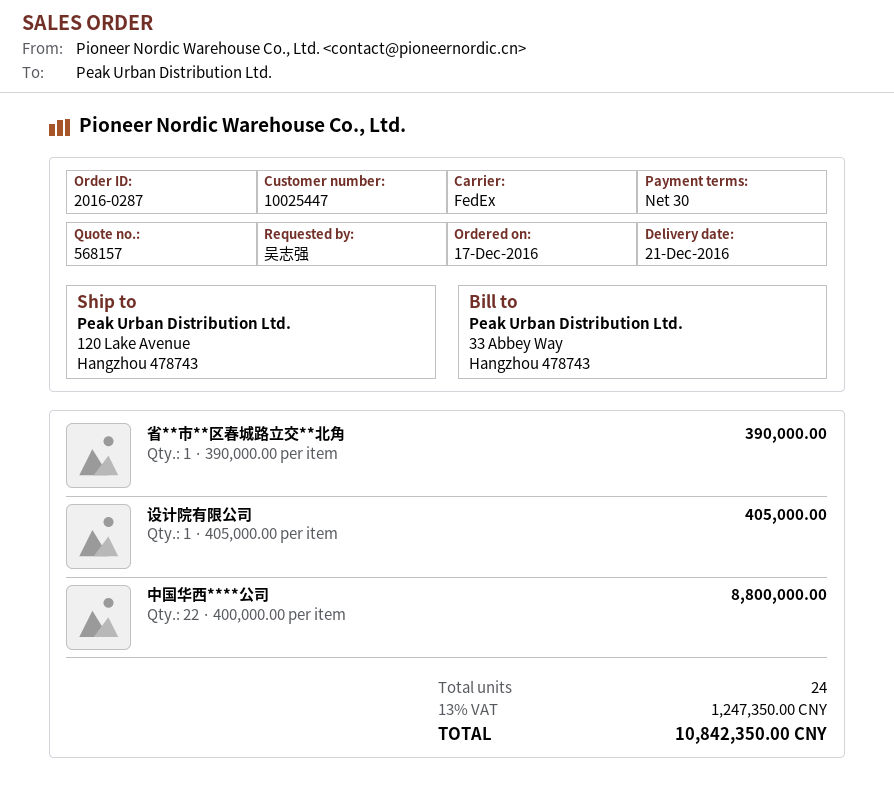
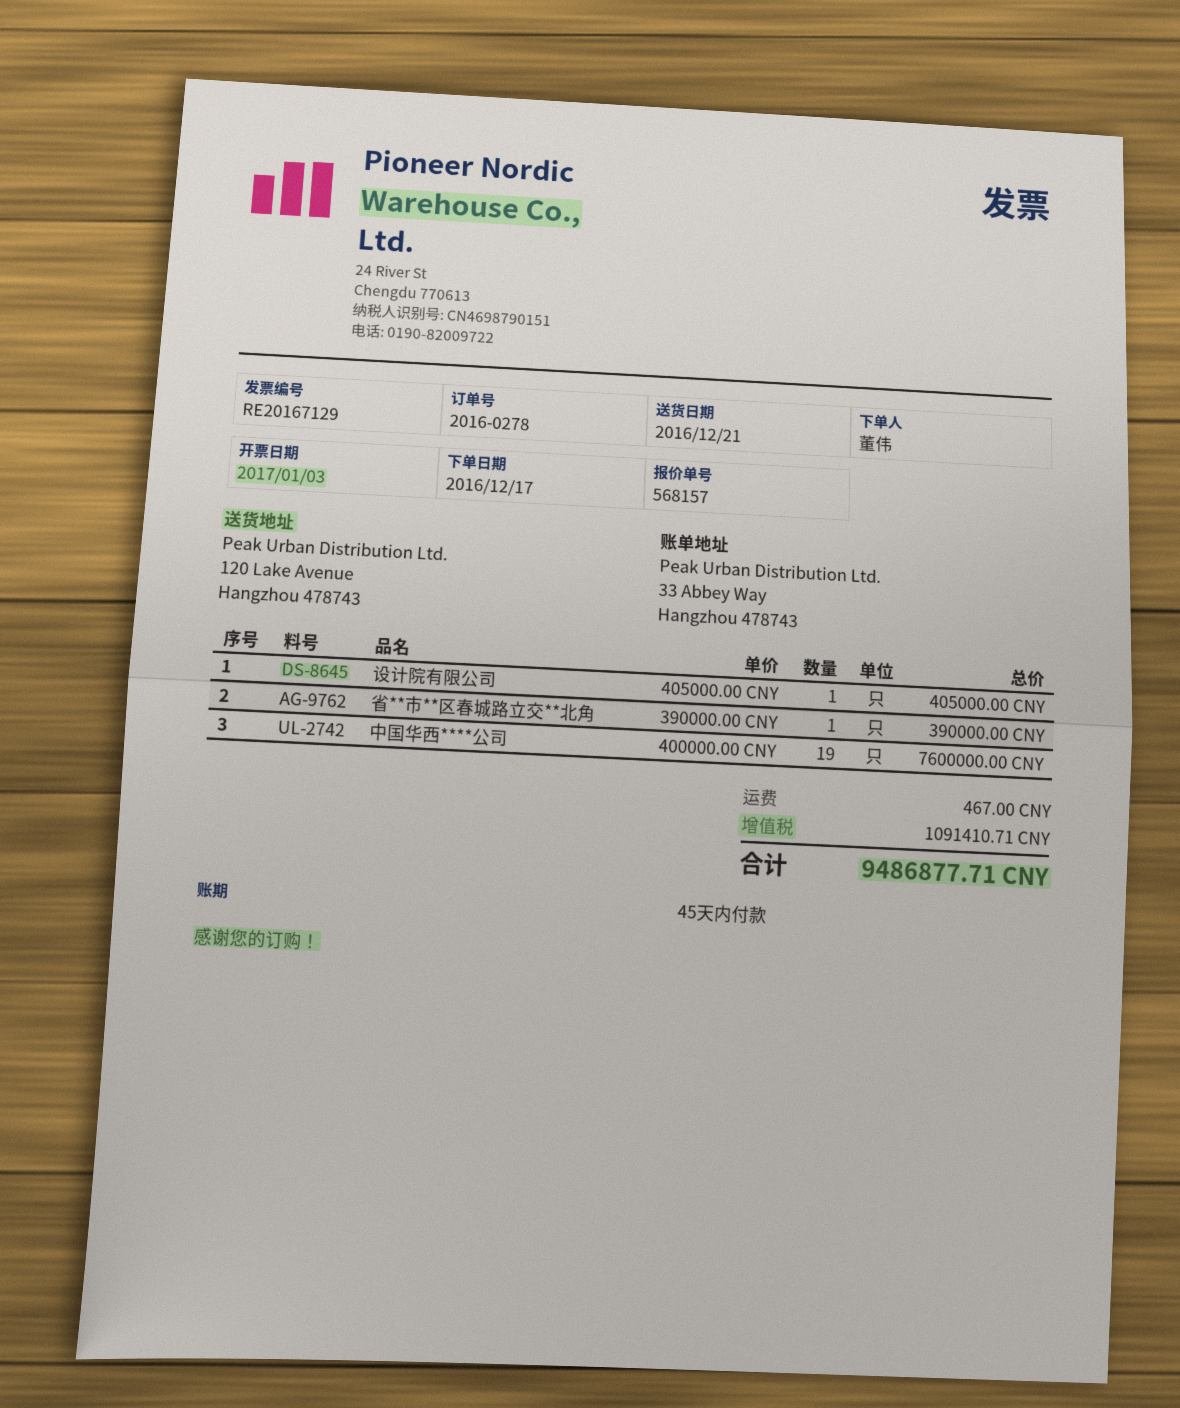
order number: 2016-0287 -> 2016-0278
payment terms: 30 days -> 45 days
ordered by: 吴志强 -> 董伟
中国华西****公司: 22 x 400000.00 = 8800000.00 -> 19 x 400000.00 = 7600000.00
shipping: none -> 467.00
tax: 1247350.00 -> 1091410.71
total: 10842350.00 -> 9486877.71

